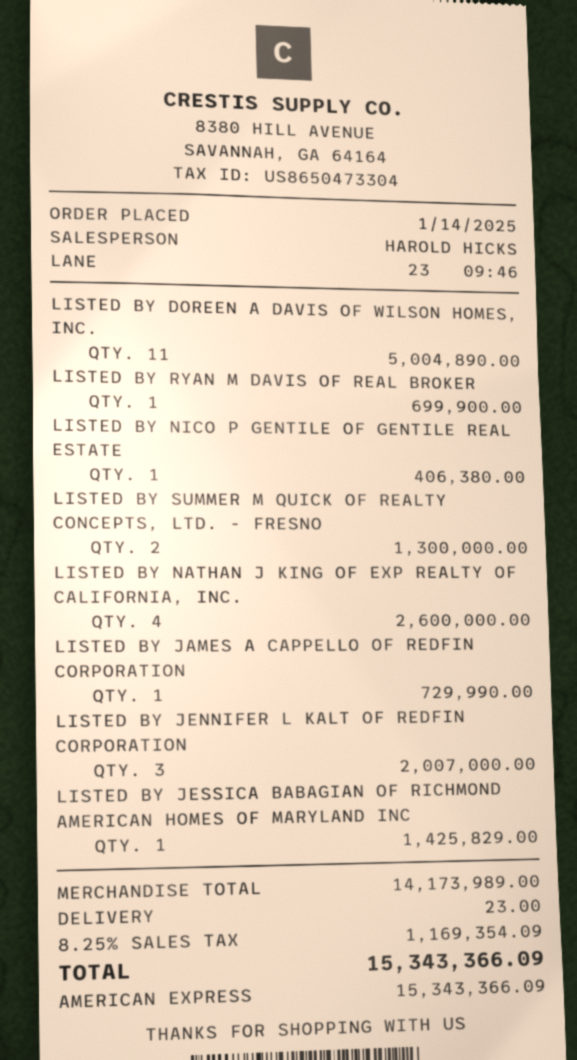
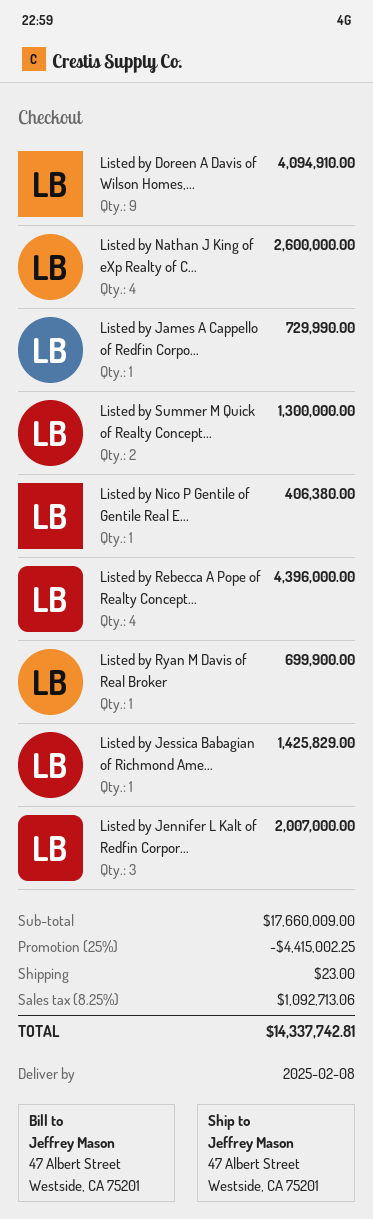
LISTED BY DOREEN A DAVIS OF WILSON HOMES, INC.: 11 for 5004890.00 -> 9 for 4094910.00
Listed by Rebecca A Pope of Realty Concept...: none -> 4 for 4396000.00
subtotal: 14173989.00 -> 17660009.00
discount: none -> 25% = 4415002.25
tax: 8.25% = 1169354.09 -> 8.25% = 1092713.06
total: 15343366.09 -> 14337742.81

